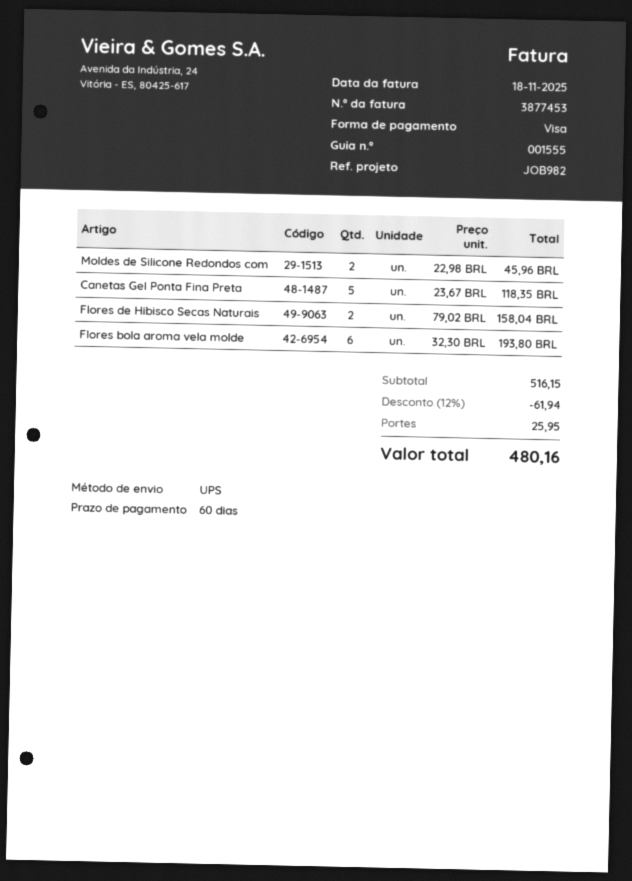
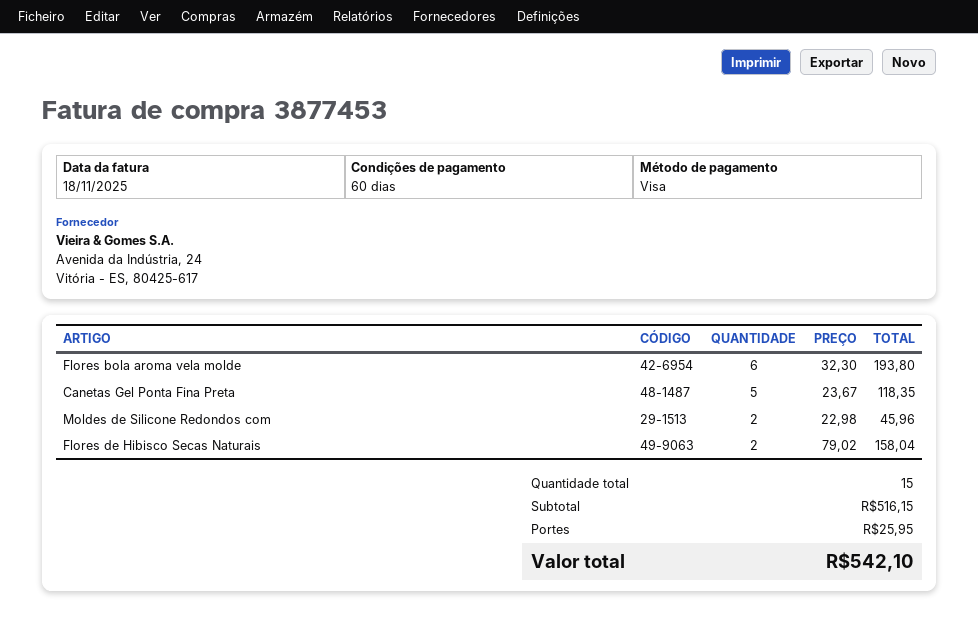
discount: 12% = 61.94 -> none
total: 480.16 -> 542.10

